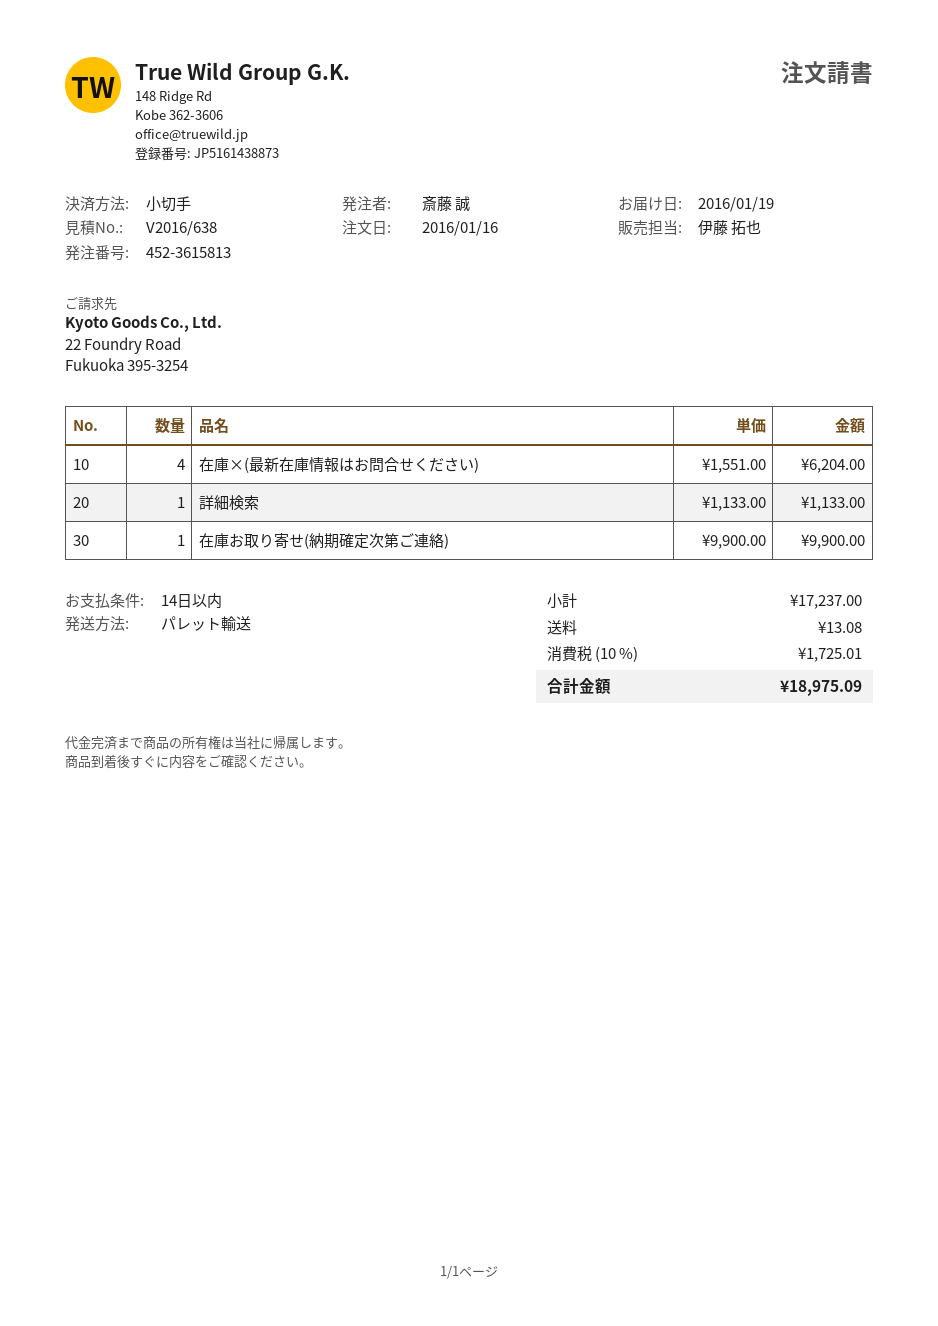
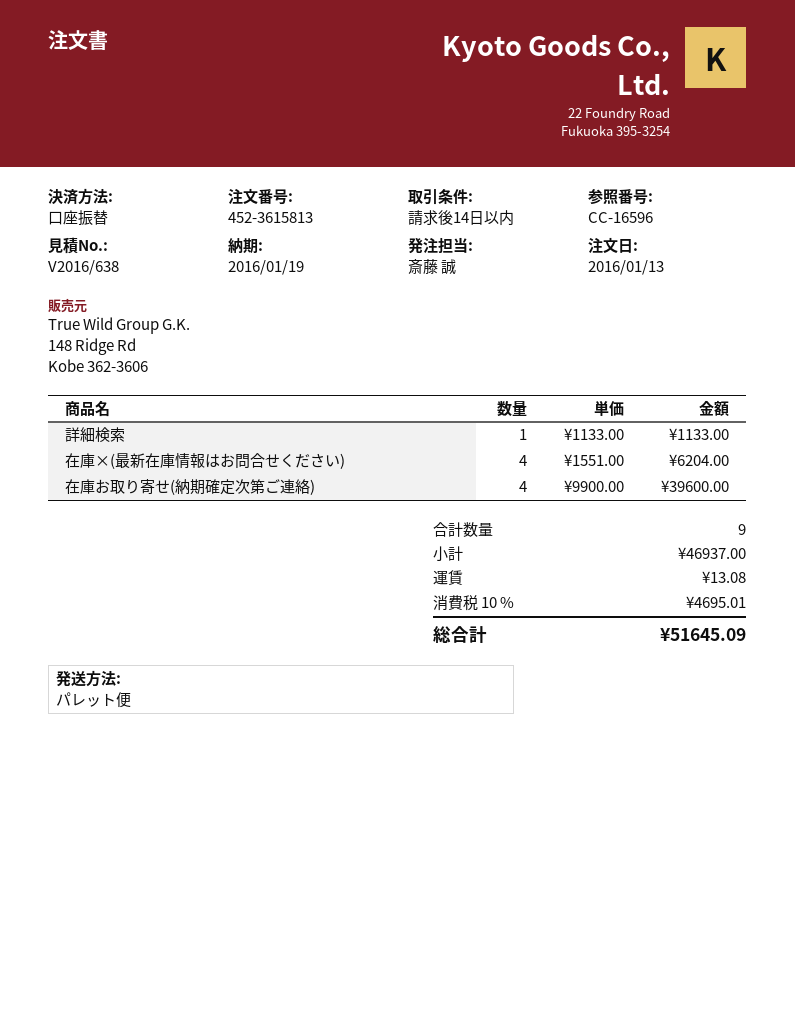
order date: 2016-01-16 -> 2016-01-13
payment method: cheque -> direct debit
在庫お取り寄せ(納期確定次第ご連絡): 1 x 9900.00 = 9900.00 -> 4 x 9900.00 = 39600.00
subtotal: 17237.00 -> 46937.00
tax: 10% = 1725.01 -> 10% = 4695.01
total: 18975.09 -> 51645.09

